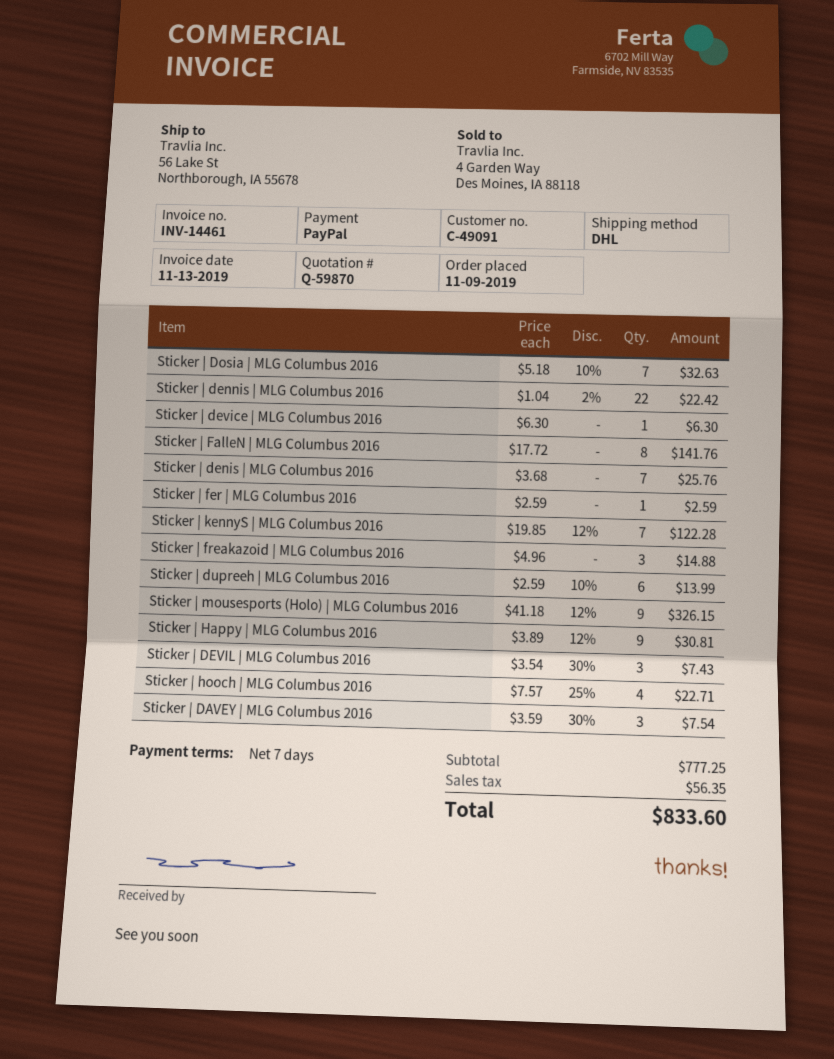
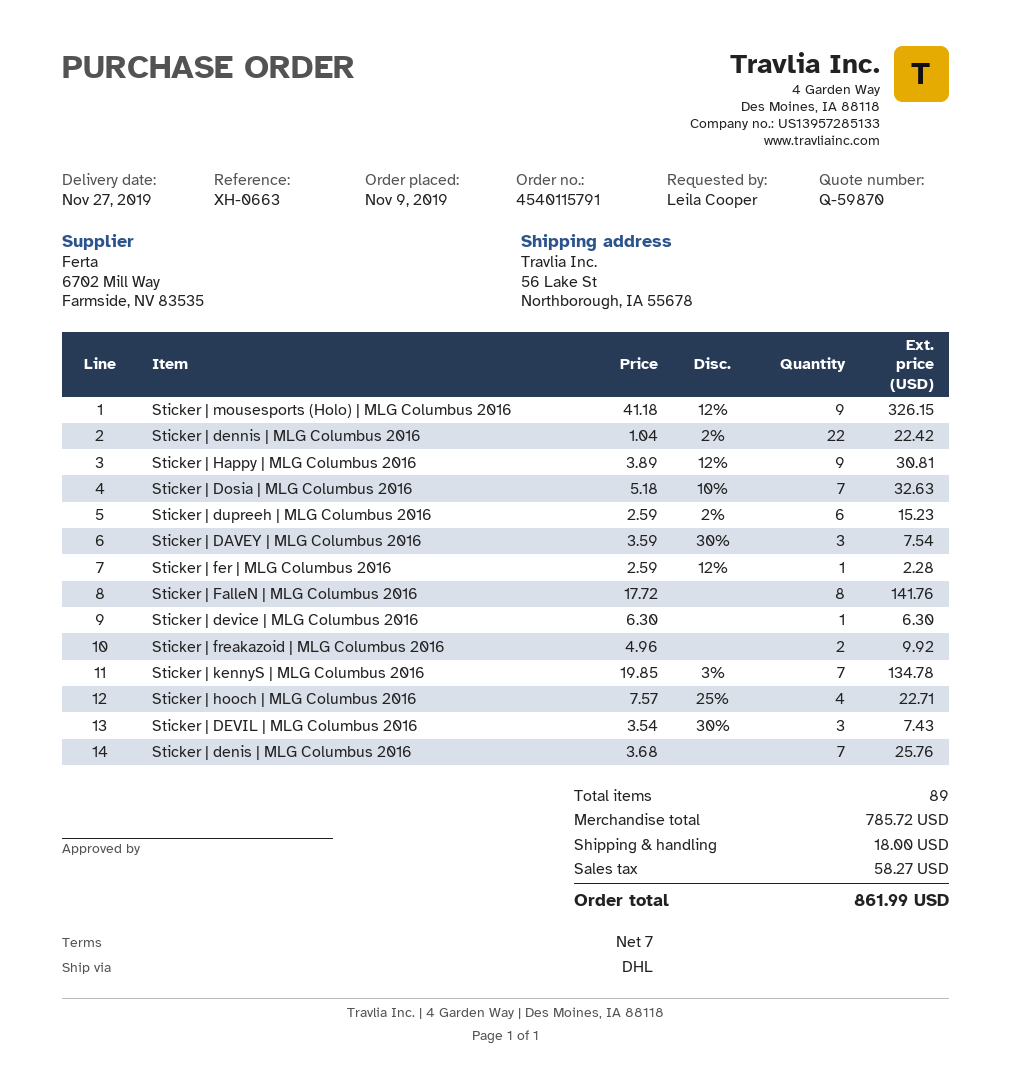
Sticker | fer | MLG Columbus 2016: 1 x 2.59 = 2.59 -> 1 x 2.59 - 12% = 2.28
Sticker | kennyS | MLG Columbus 2016: 7 x 19.85 - 12% = 122.28 -> 7 x 19.85 - 3% = 134.78
Sticker | freakazoid | MLG Columbus 2016: 3 x 4.96 = 14.88 -> 2 x 4.96 = 9.92
Sticker | dupreeh | MLG Columbus 2016: 6 x 2.59 - 10% = 13.99 -> 6 x 2.59 - 2% = 15.23
subtotal: 777.25 -> 785.72
shipping: none -> 18.00
tax: 56.35 -> 58.27
total: 833.60 -> 861.99

